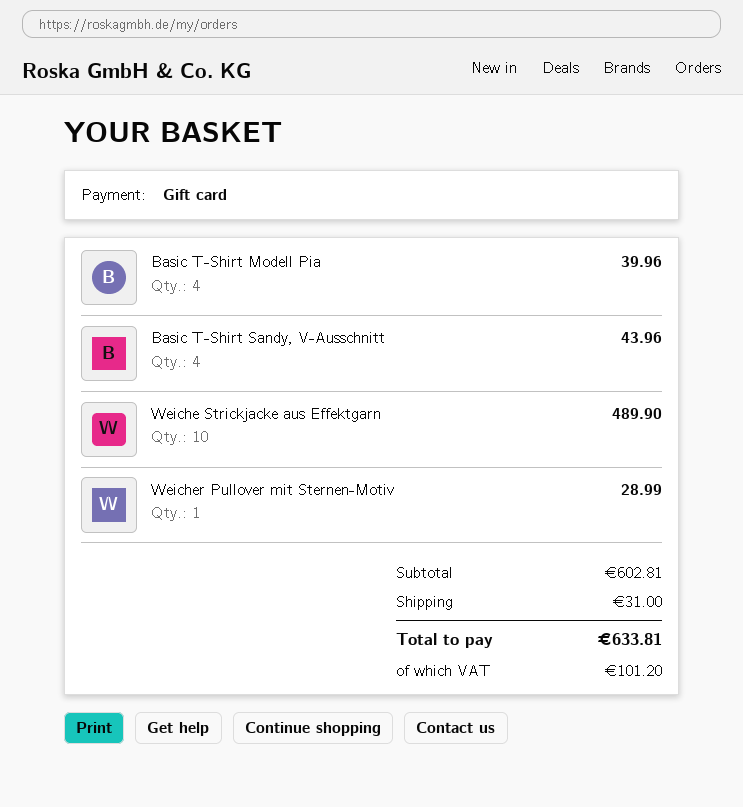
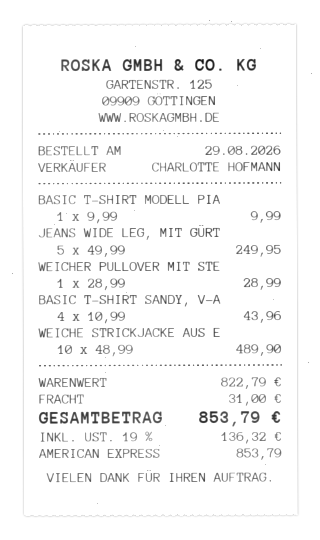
payment method: gift card -> American Express
Basic T-Shirt Modell Pia: 4 for 39.96 -> 1 for 9.99
JEANS WIDE LEG, MIT GÜRT: none -> 5 for 249.95
subtotal: 602.81 -> 822.79
tax: 101.20 -> 136.32
total: 633.81 -> 853.79

